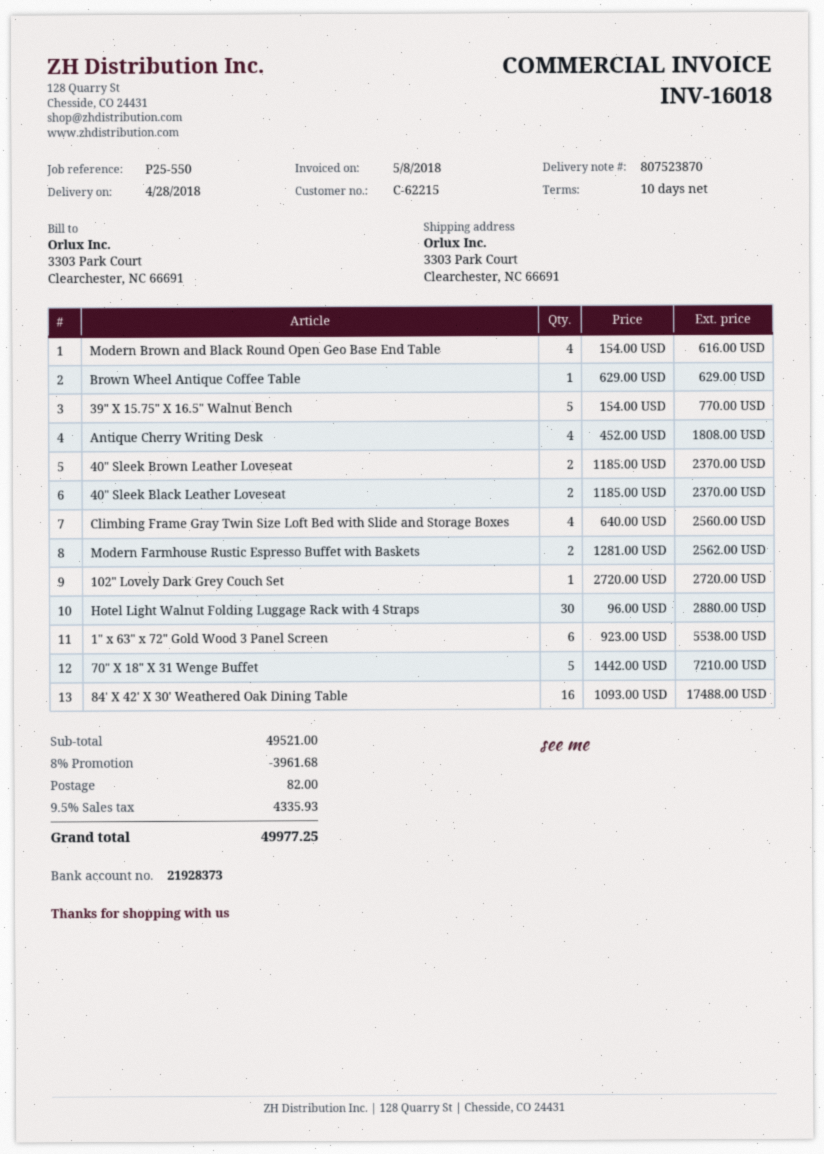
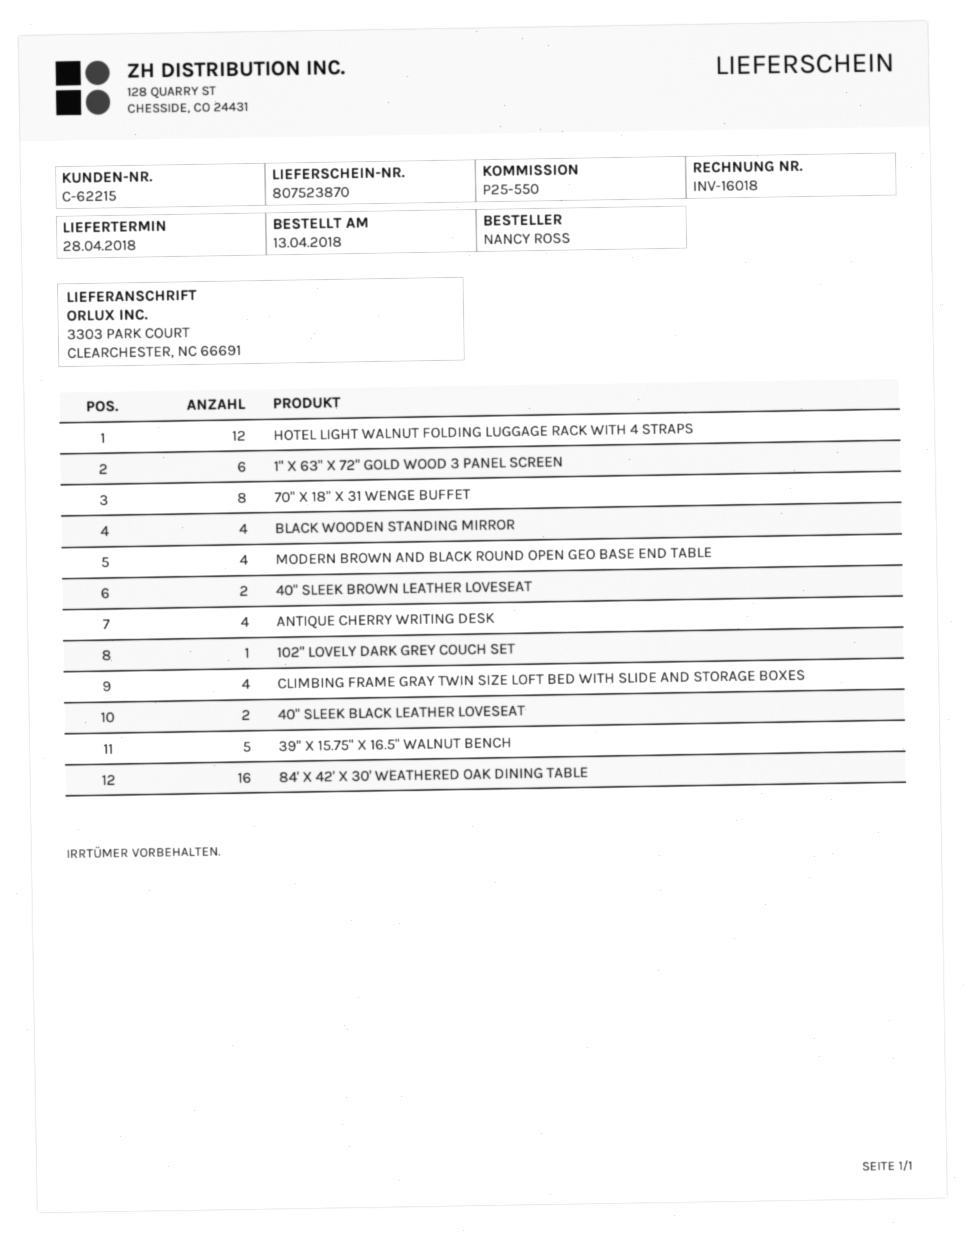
Brown Wheel Antique Coffee Table: 1 -> none
Modern Farmhouse Rustic Espresso Buffet with Baskets: 2 -> none
Hotel Light Walnut Folding Luggage Rack with 4 Straps: 30 -> 12
70" X 18" X 31 Wenge Buffet: 5 -> 8
BLACK WOODEN STANDING MIRROR: none -> 4

